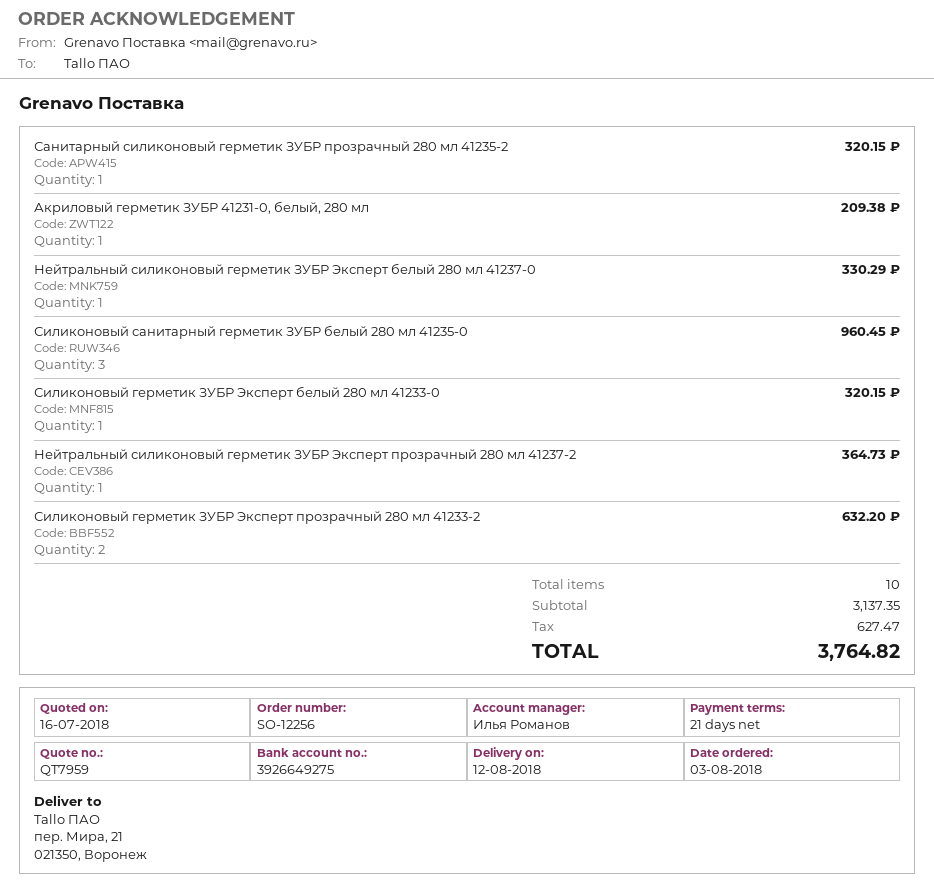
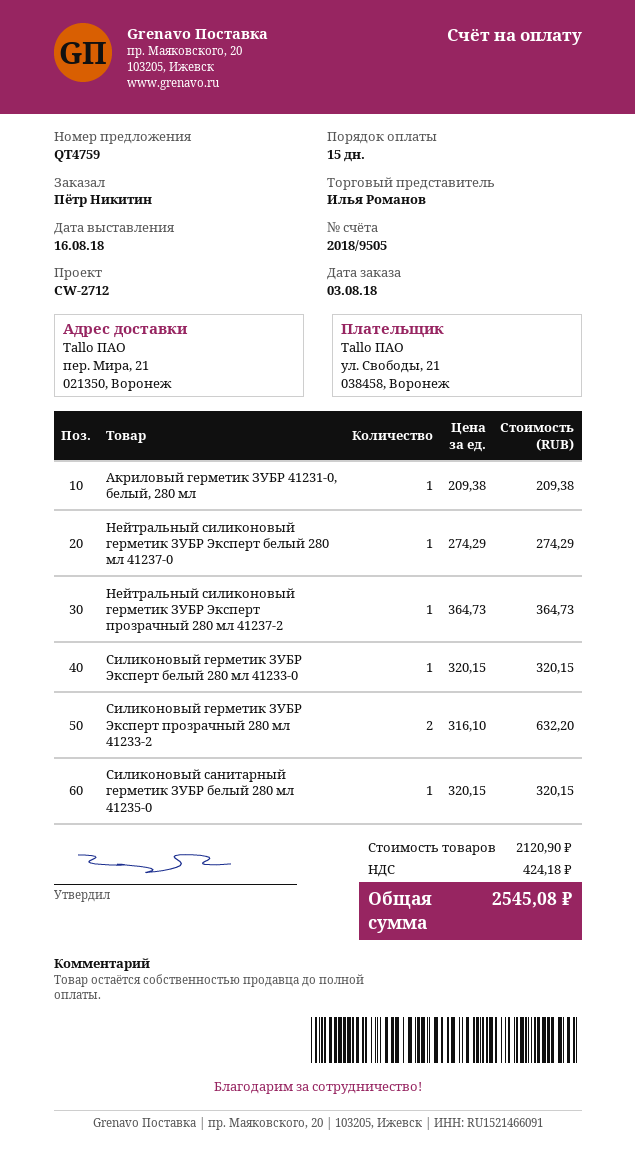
quote number: QT7959 -> QT4759
payment terms: 21 days -> 15 days
Санитарный силиконовый герметик ЗУБР прозрачный 280 мл 41235-2: 1 for 320.15 -> none
Нейтральный силиконовый герметик ЗУБР Эксперт белый 280 мл 41237-0: 1 for 330.29 -> 1 for 274.29
Силиконовый санитарный герметик ЗУБР белый 280 мл 41235-0: 3 for 960.45 -> 1 for 320.15
subtotal: 3137.35 -> 2120.90
tax: 627.47 -> 424.18
total: 3764.82 -> 2545.08

